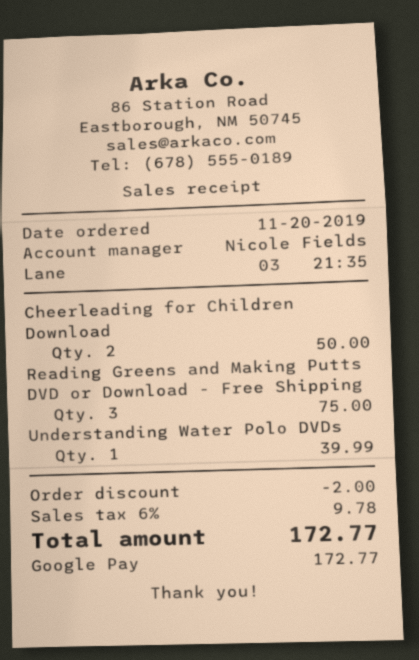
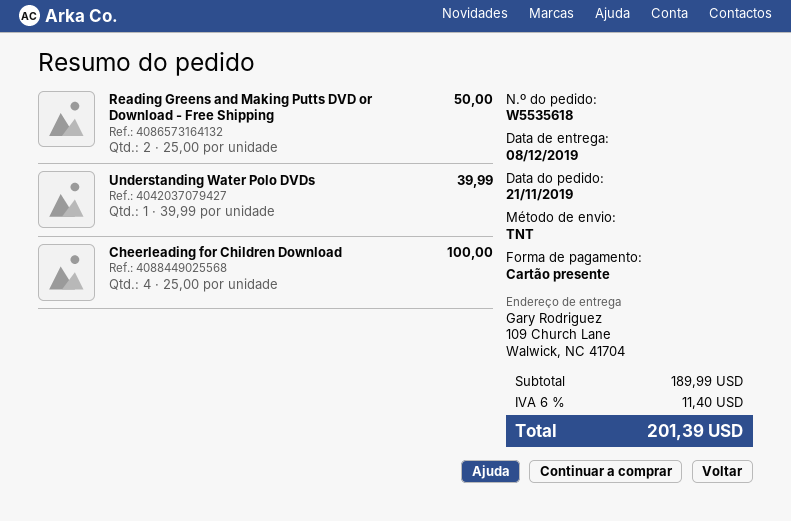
order date: 2019-11-20 -> 2019-11-21
payment method: Google Pay -> gift card
Cheerleading for Children Download: 2 for 50.00 -> 4 for 100.00
Reading Greens and Making Putts DVD or Download - Free Shipping: 3 for 75.00 -> 2 for 50.00
discount: 2.00 -> none
tax: 6% = 9.78 -> 6% = 11.40
total: 172.77 -> 201.39

